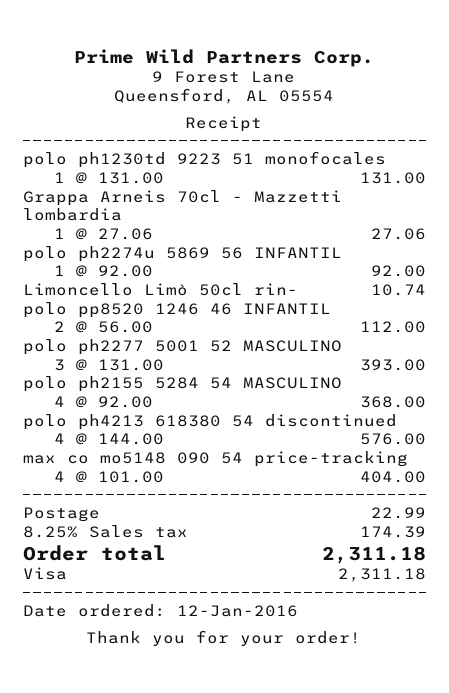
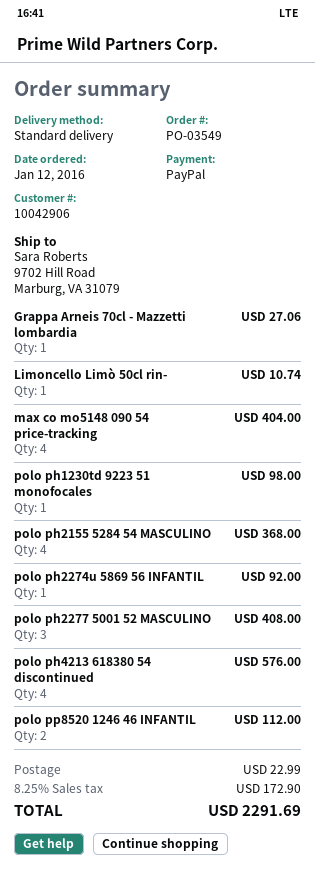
payment method: Visa -> PayPal
polo ph1230td 9223 51 monofocales: 1 for 131.00 -> 1 for 98.00
polo ph2277 5001 52 MASCULINO: 3 for 393.00 -> 3 for 408.00
tax: 8.25% = 174.39 -> 8.25% = 172.90
total: 2311.18 -> 2291.69

